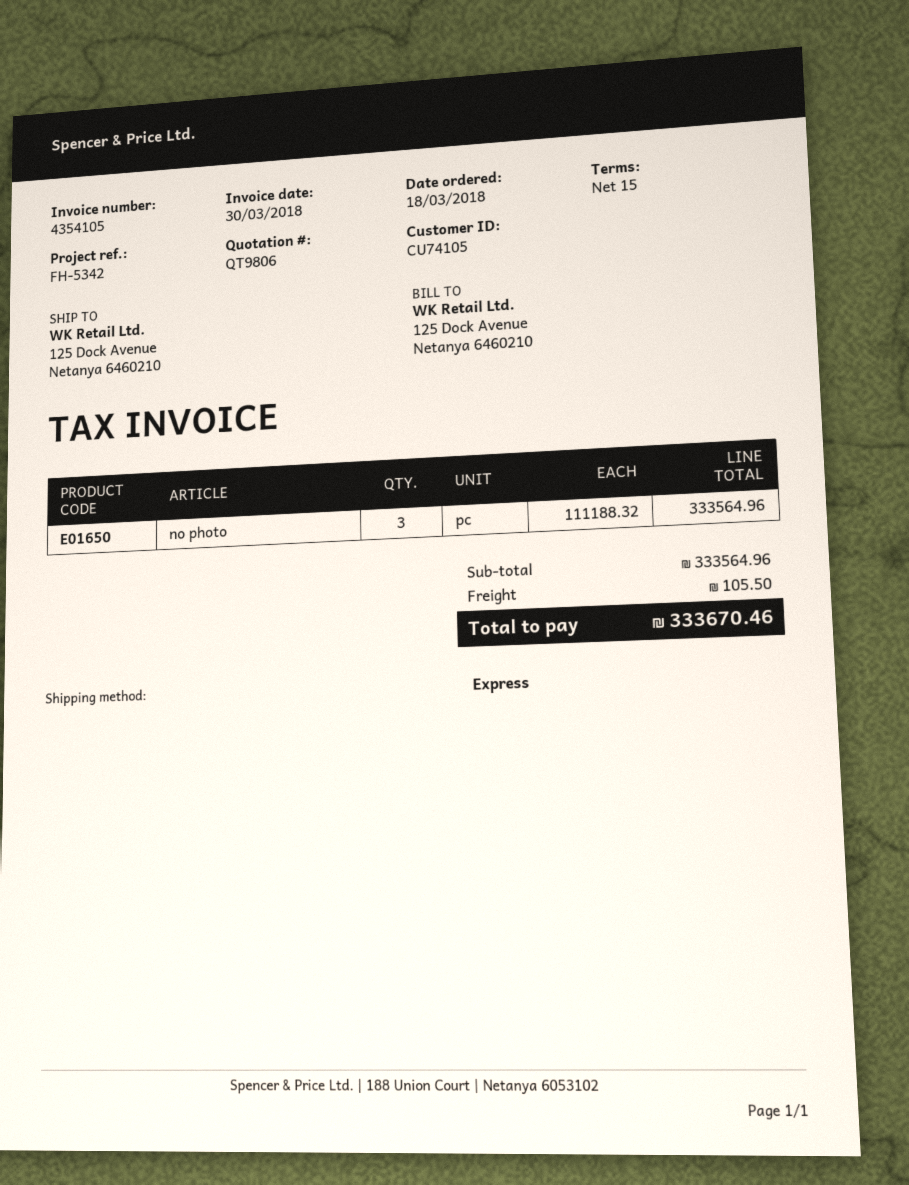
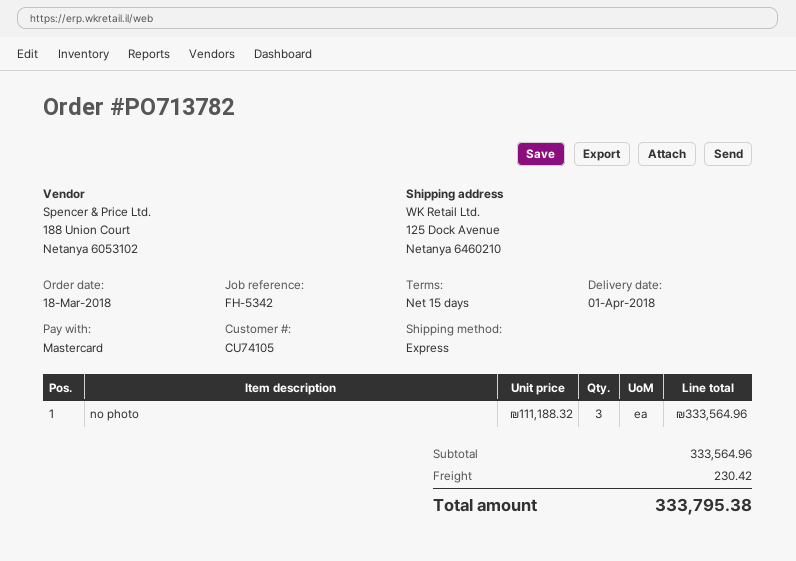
shipping: 105.50 -> 230.42
total: 333670.46 -> 333795.38

